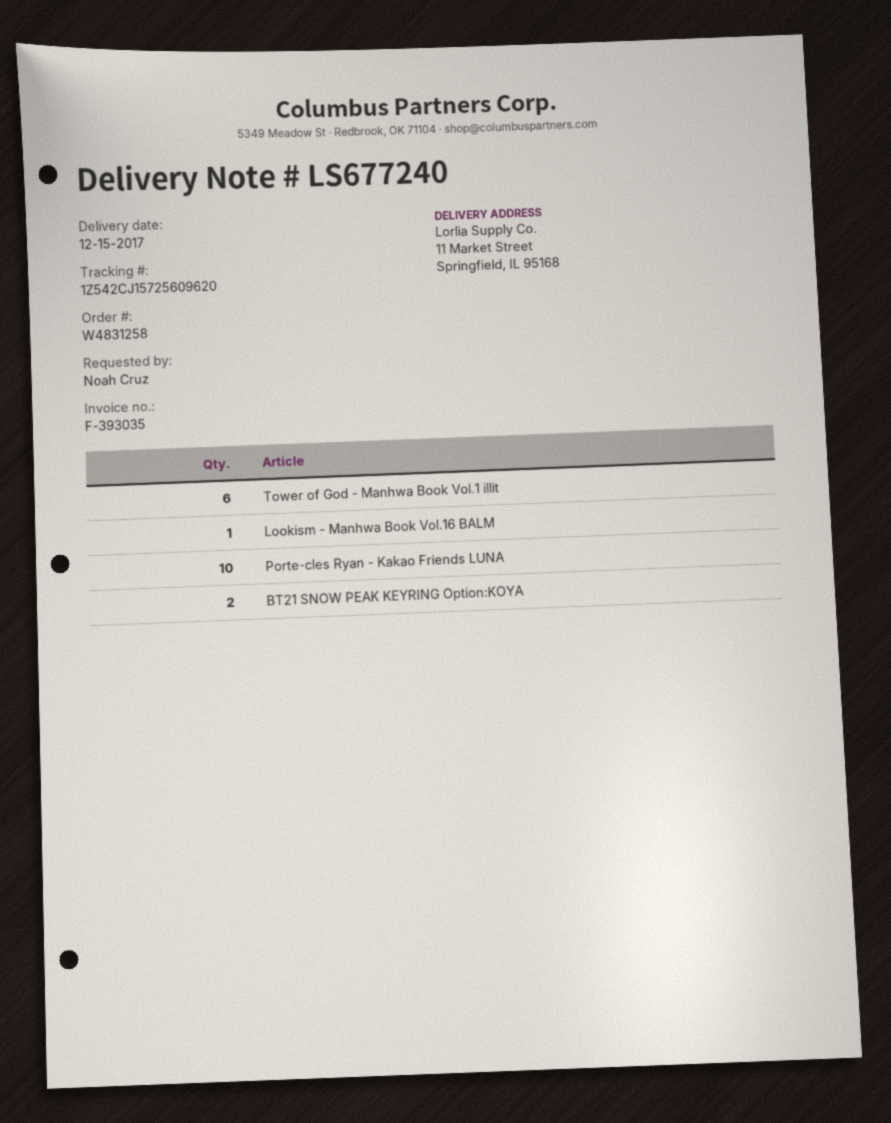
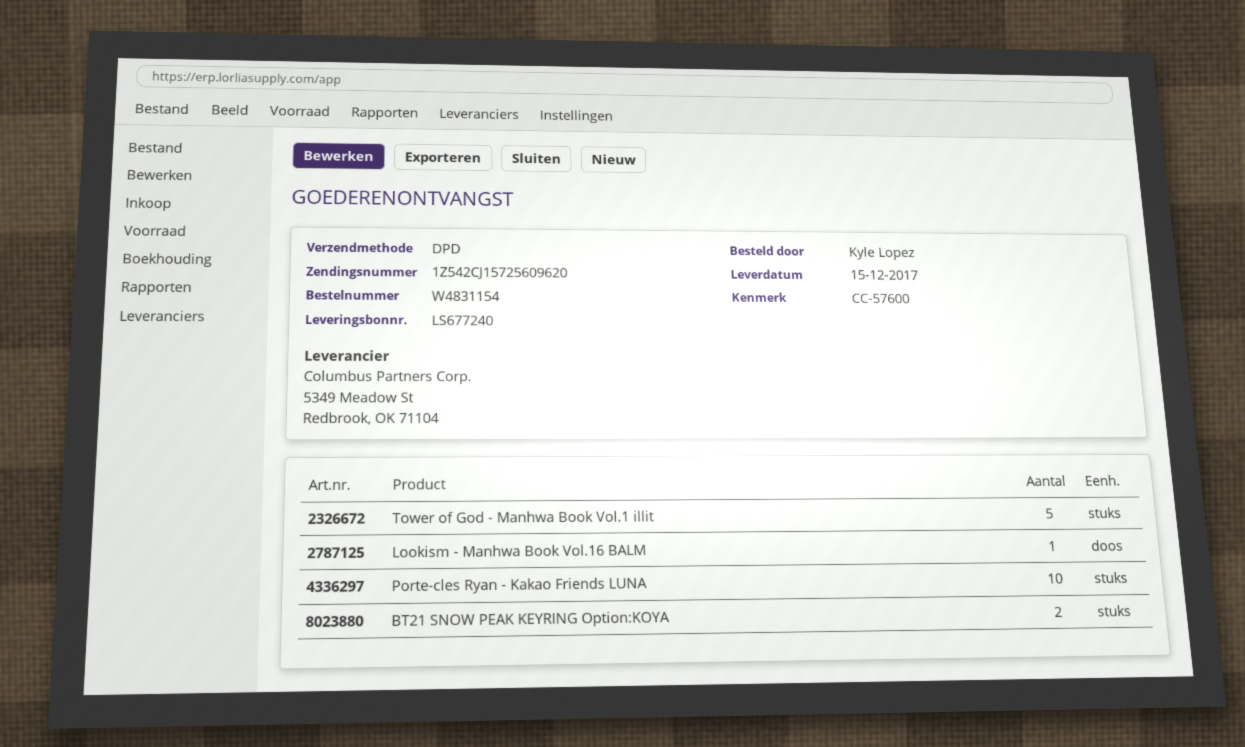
order number: W4831258 -> W4831154
ordered by: Noah Cruz -> Kyle Lopez
Tower of God - Manhwa Book Vol.1 illit: 6 -> 5

